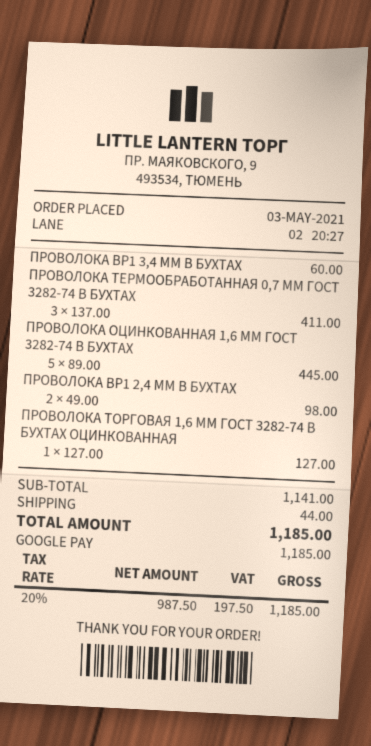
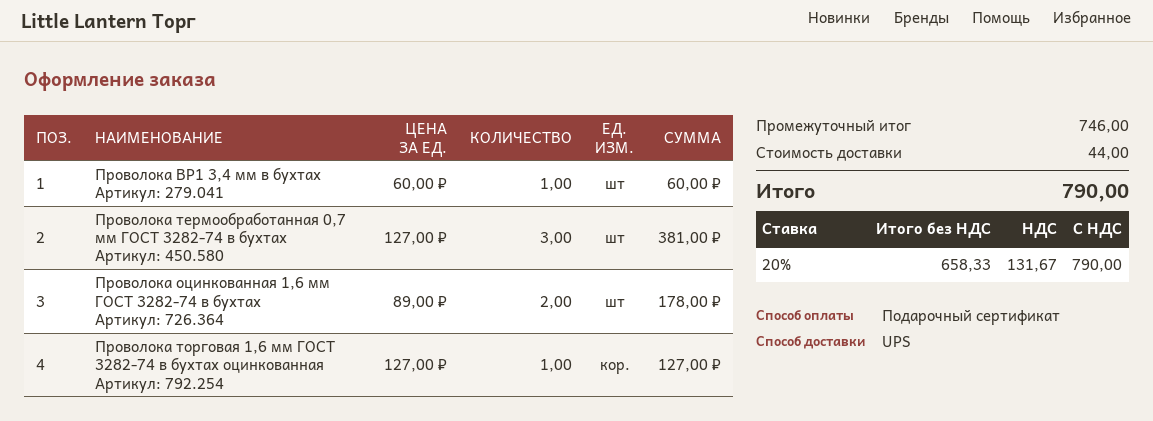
payment method: Google Pay -> gift card
ПРОВОЛОКА ТЕРМООБРАБОТАННАЯ 0,7 ММ ГОСТ 3282-74 В БУХТАХ: 3 x 137.00 = 411.00 -> 3 x 127.00 = 381.00
ПРОВОЛОКА ОЦИНКОВАННАЯ 1,6 ММ ГОСТ 3282-74 В БУХТАХ: 5 x 89.00 = 445.00 -> 2 x 89.00 = 178.00
ПРОВОЛОКА ВР1 2,4 ММ В БУХТАХ: 2 x 49.00 = 98.00 -> none
subtotal: 1141.00 -> 746.00
net: 987.50 -> 658.33
tax: 20% = 197.50 -> 20% = 131.67
total: 1185.00 -> 790.00

